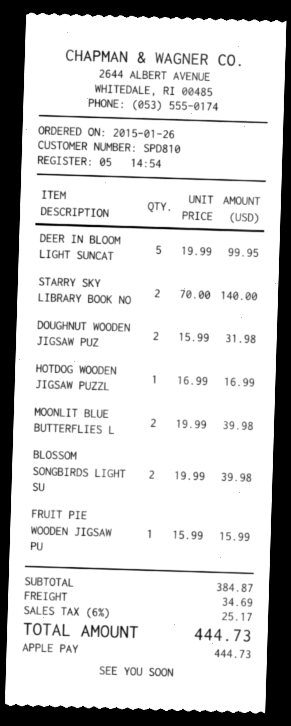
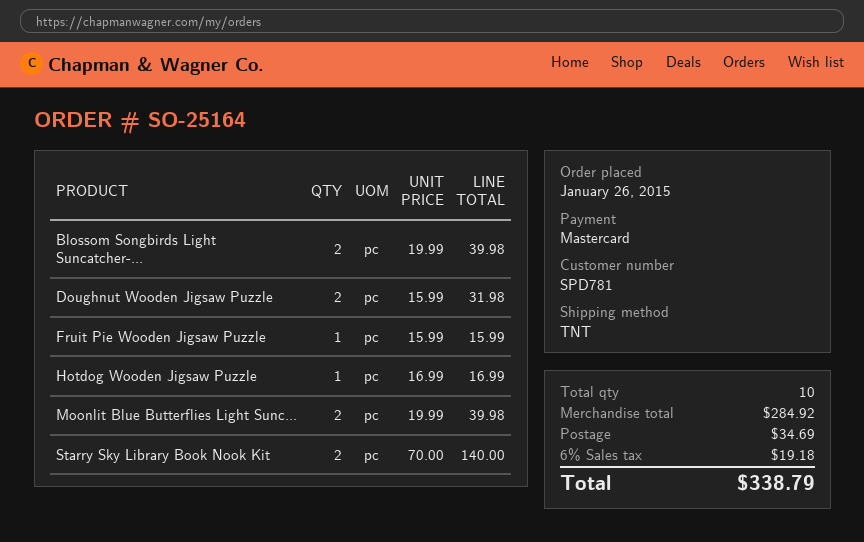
customer number: SPD810 -> SPD781
payment method: Apple Pay -> Mastercard
DEER IN BLOOM LIGHT SUNCAT: 5 x 19.99 = 99.95 -> none
subtotal: 384.87 -> 284.92
tax: 6% = 25.17 -> 6% = 19.18
total: 444.73 -> 338.79

